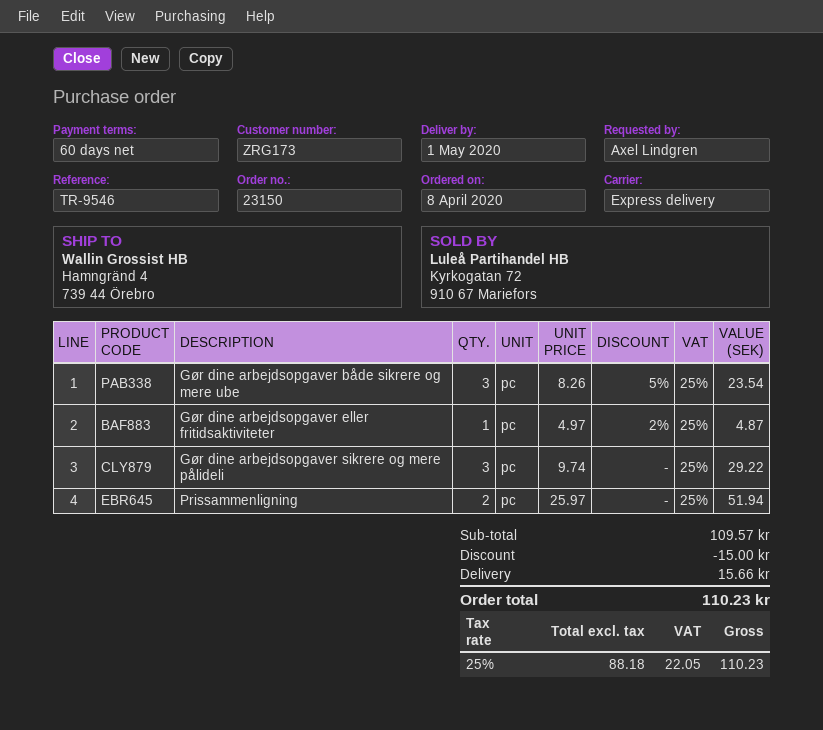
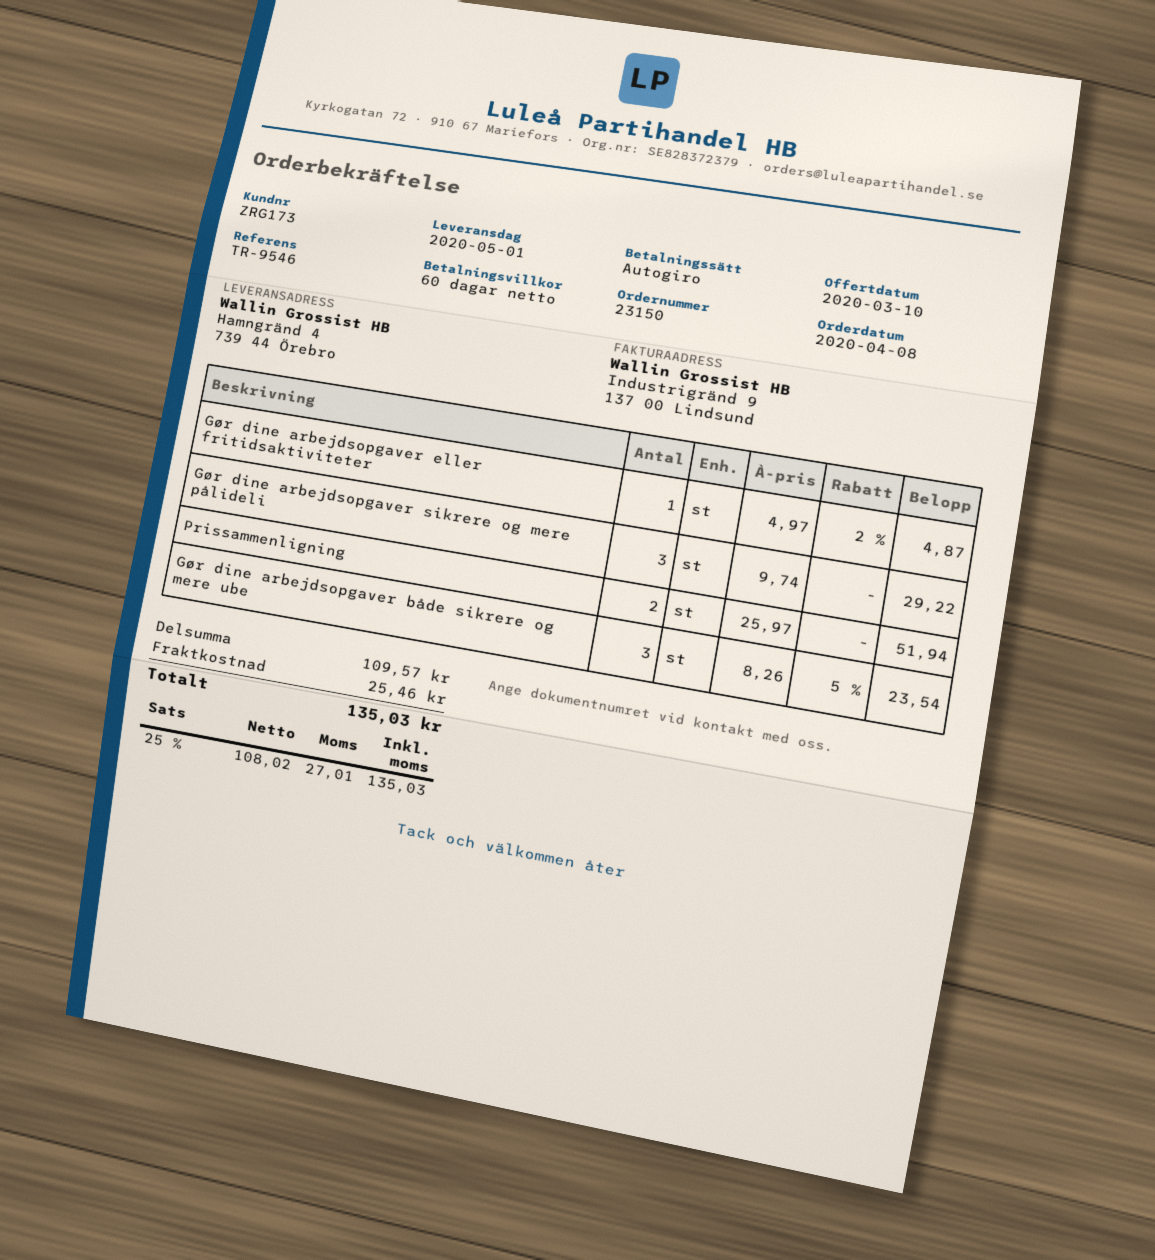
discount: 15.00 -> none
shipping: 15.66 -> 25.46
net: 88.18 -> 108.02
tax: 25% = 22.05 -> 25% = 27.01
total: 110.23 -> 135.03

